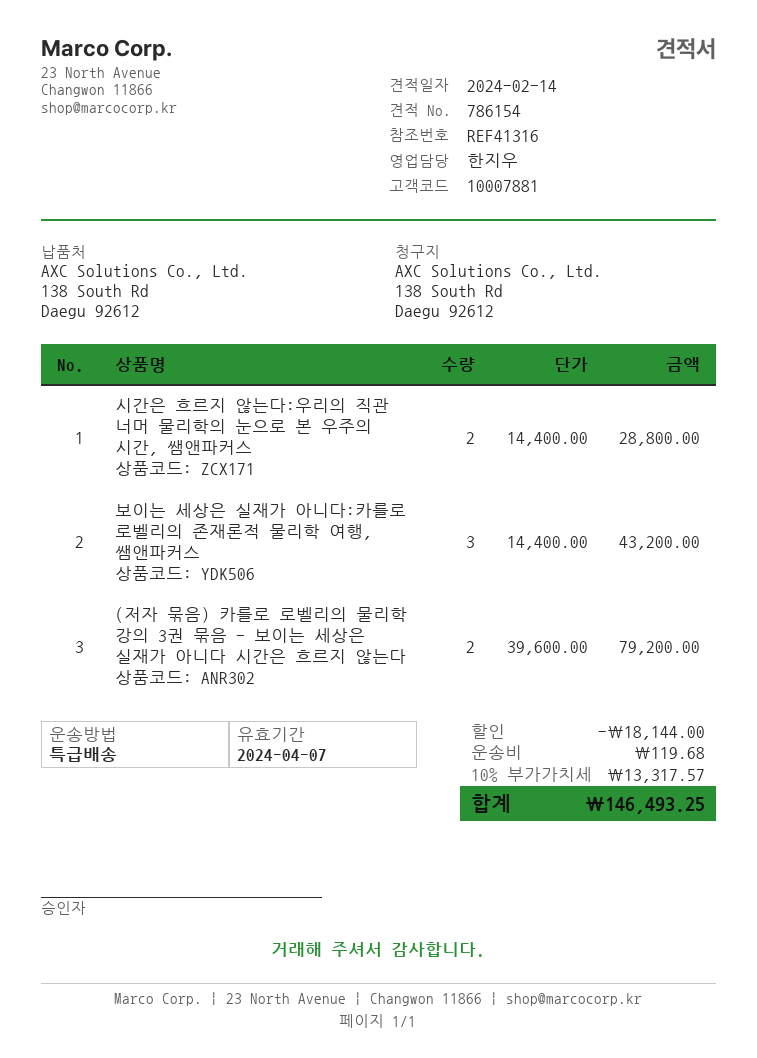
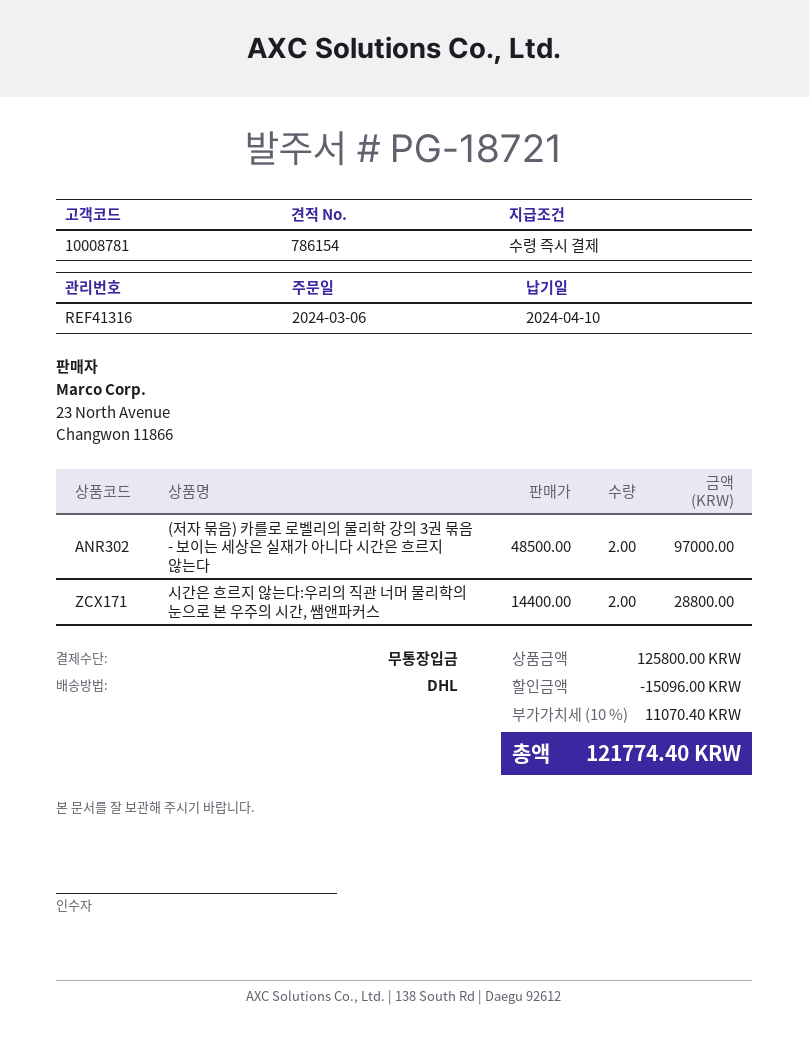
customer number: 10007881 -> 10008781
shipping method: express -> DHL
보이는 세상은 실재가 아니다:카를로 로벨리의 존재론적 물리학 여행, 쌤앤파커스: 3 x 14400.00 = 43200.00 -> none
(저자 묶음) 카를로 로벨리의 물리학 강의 3권 묶음 - 보이는 세상은 실재가 아니다 시간은 흐르지 않는다: 2 x 39600.00 = 79200.00 -> 2 x 48500.00 = 97000.00
discount: 18144.00 -> 15096.00
shipping: 119.68 -> none
tax: 10% = 13317.57 -> 10% = 11070.40
total: 146493.25 -> 121774.40

